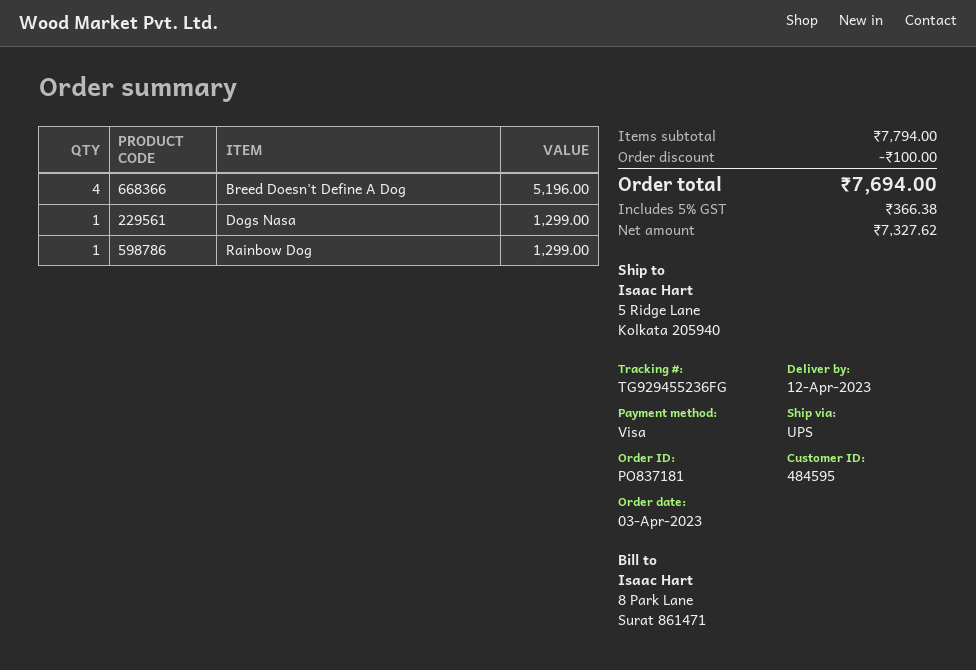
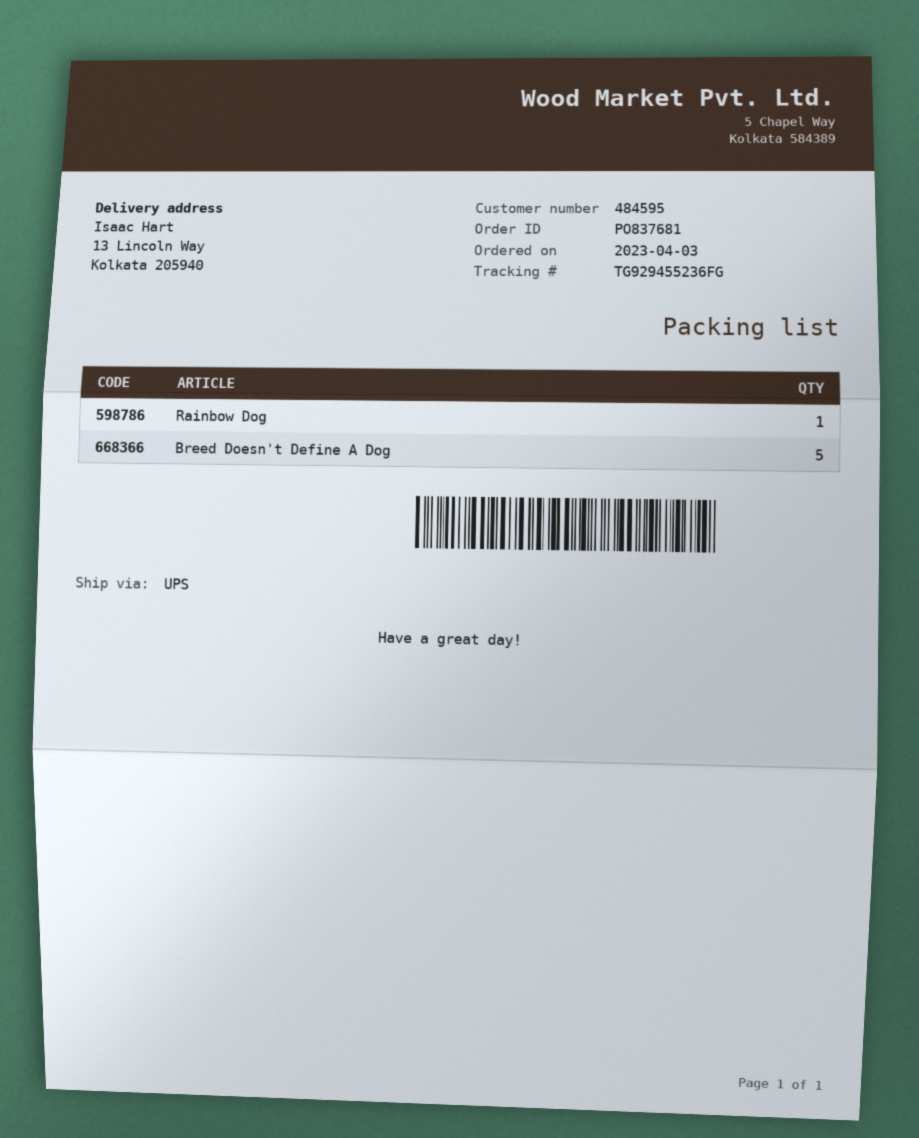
order number: PO837181 -> PO837681
ship to: 5 Ridge Lane, Kolkata 205940 -> 13 Lincoln Way, Kolkata 205940
Breed Doesn't Define A Dog: 4 -> 5
Dogs Nasa: 1 -> none

